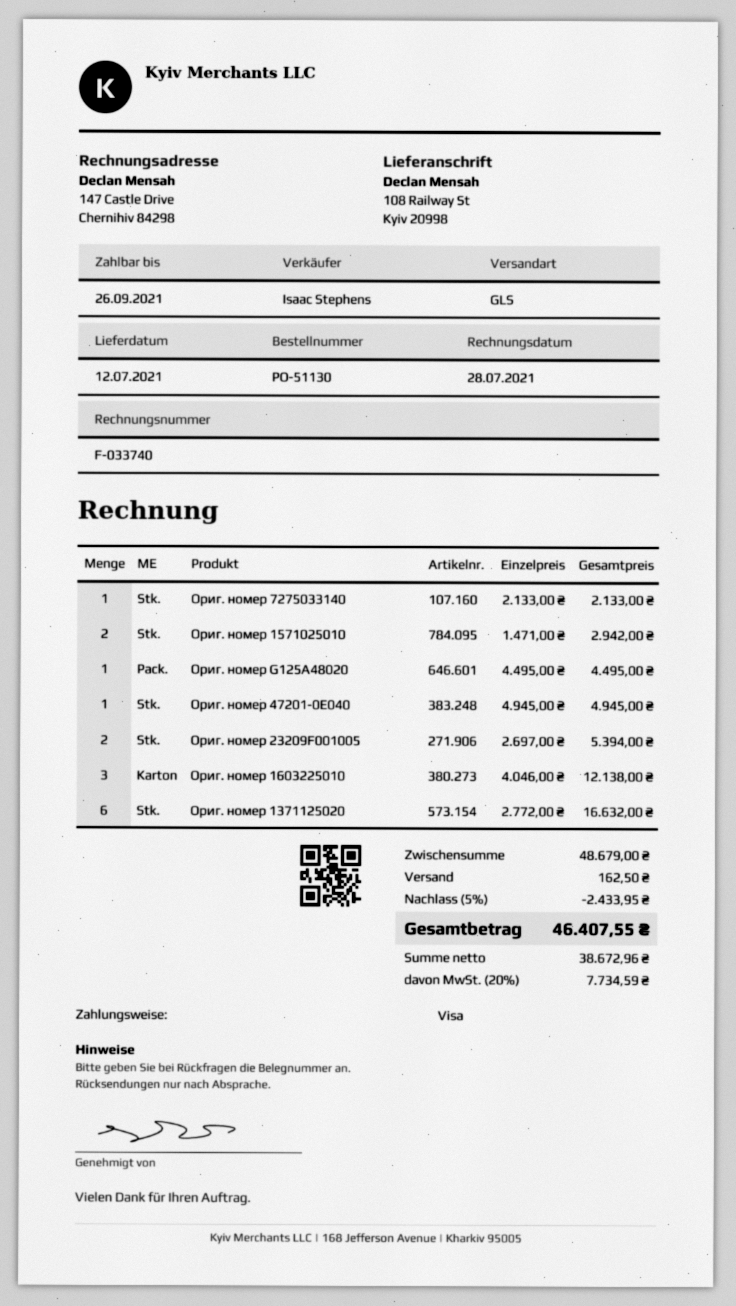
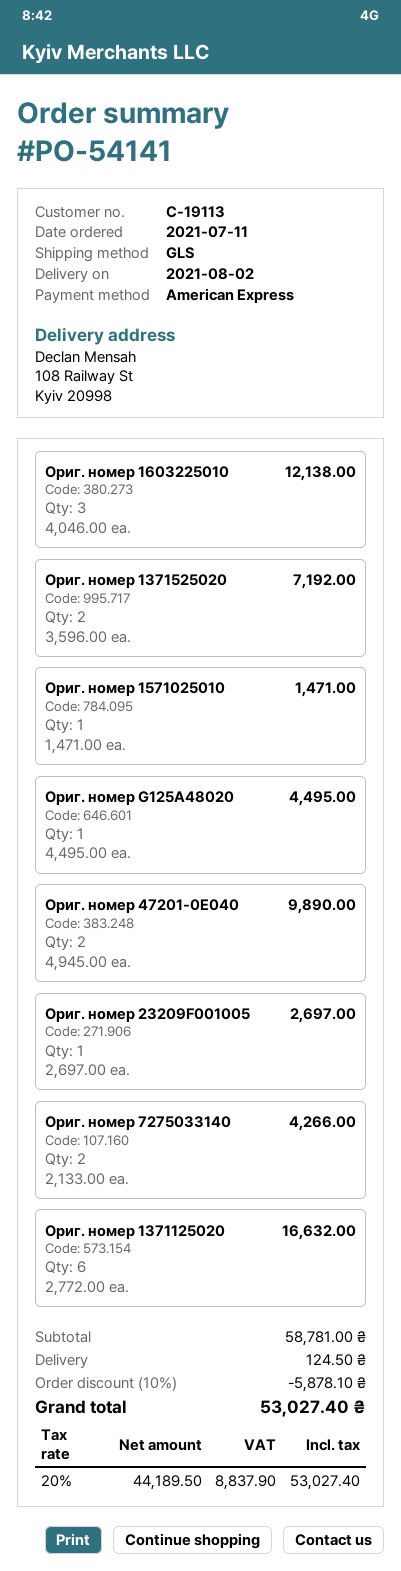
order number: PO-51130 -> PO-54141
delivery date: 2021-07-12 -> 2021-08-02
payment method: Visa -> American Express
Ориг. номер 7275033140: 1 x 2133.00 = 2133.00 -> 2 x 2133.00 = 4266.00
Ориг. номер 1571025010: 2 x 1471.00 = 2942.00 -> 1 x 1471.00 = 1471.00
Ориг. номер 47201-0E040: 1 x 4945.00 = 4945.00 -> 2 x 4945.00 = 9890.00
Ориг. номер 23209F001005: 2 x 2697.00 = 5394.00 -> 1 x 2697.00 = 2697.00
Ориг. номер 1371525020: none -> 2 x 3596.00 = 7192.00
subtotal: 48679.00 -> 58781.00
discount: 5% = 2433.95 -> 10% = 5878.10
shipping: 162.50 -> 124.50
net: 38672.96 -> 44189.50
tax: 20% = 7734.59 -> 20% = 8837.90
total: 46407.55 -> 53027.40

